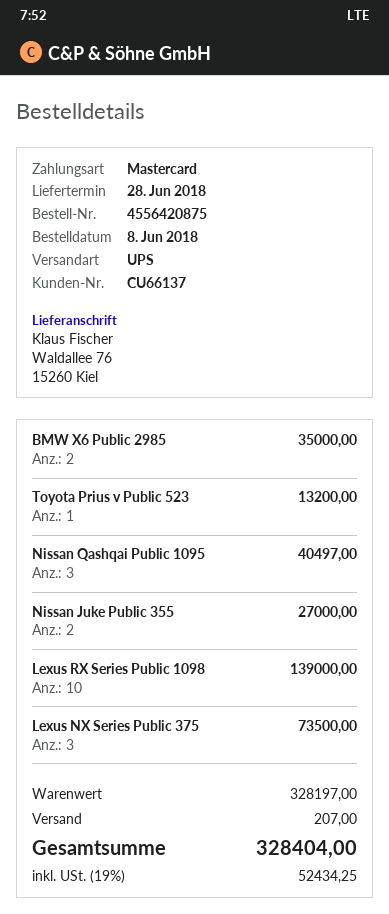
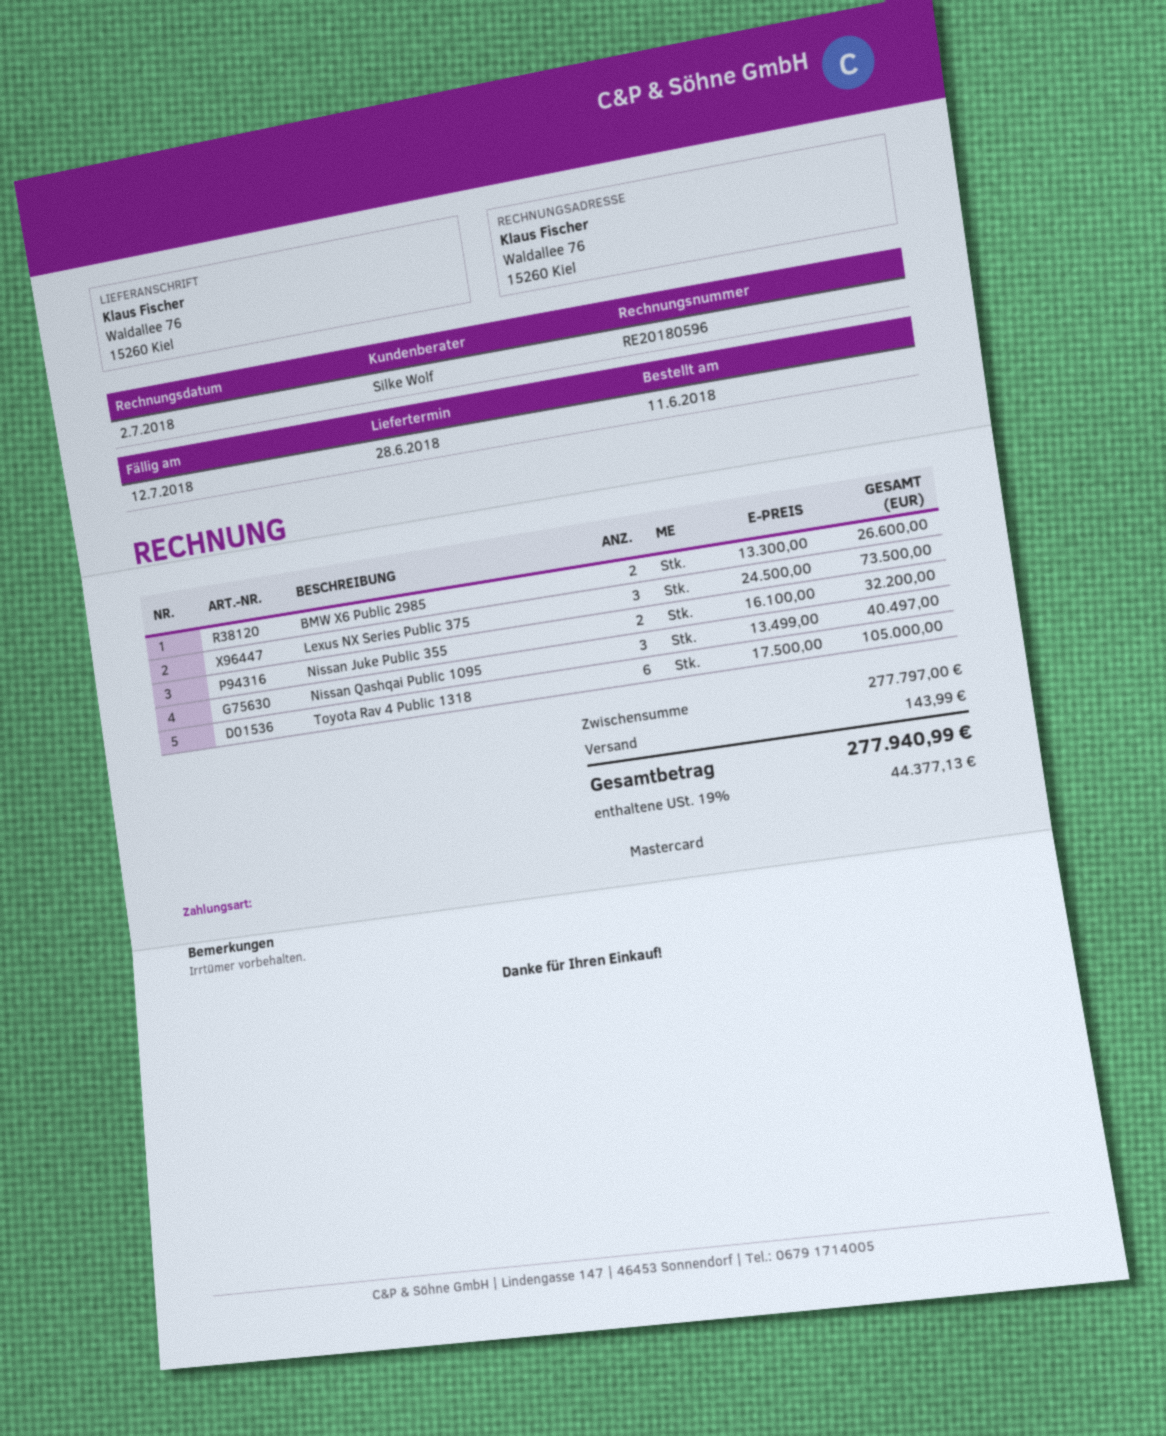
order date: 2018-06-08 -> 2018-06-11
BMW X6 Public 2985: 2 for 35000.00 -> 2 for 26600.00
Toyota Prius v Public 523: 1 for 13200.00 -> none
Nissan Juke Public 355: 2 for 27000.00 -> 2 for 32200.00
Lexus RX Series Public 1098: 10 for 139000.00 -> none
Toyota Rav 4 Public 1318: none -> 6 for 105000.00
subtotal: 328197.00 -> 277797.00
shipping: 207.00 -> 143.99
tax: 19% = 52434.25 -> 19% = 44377.13
total: 328404.00 -> 277940.99

